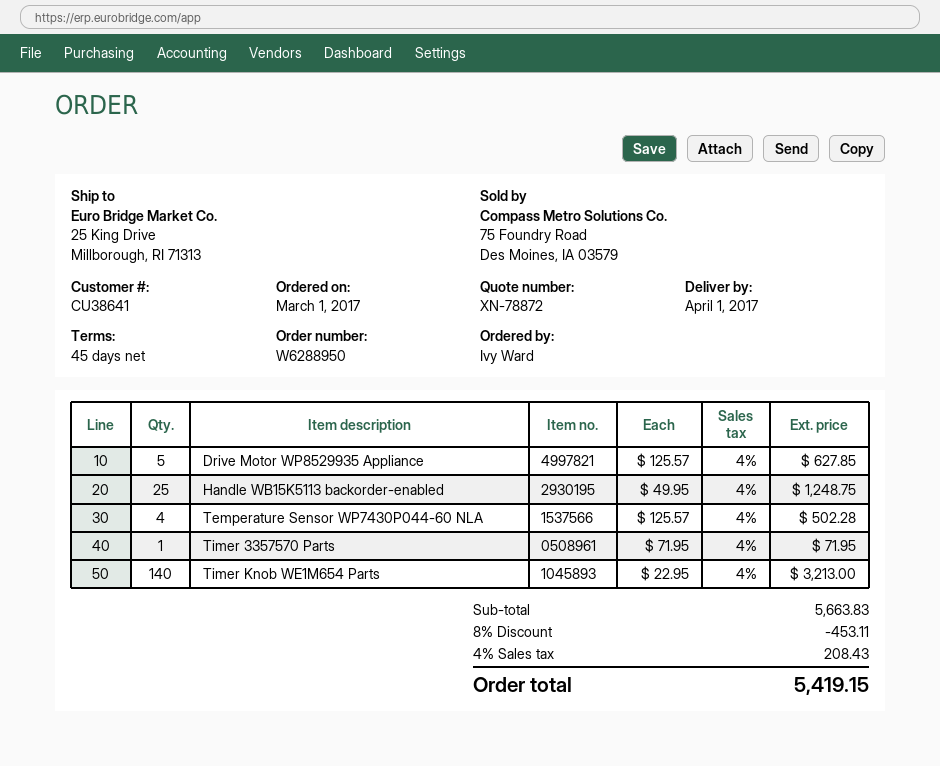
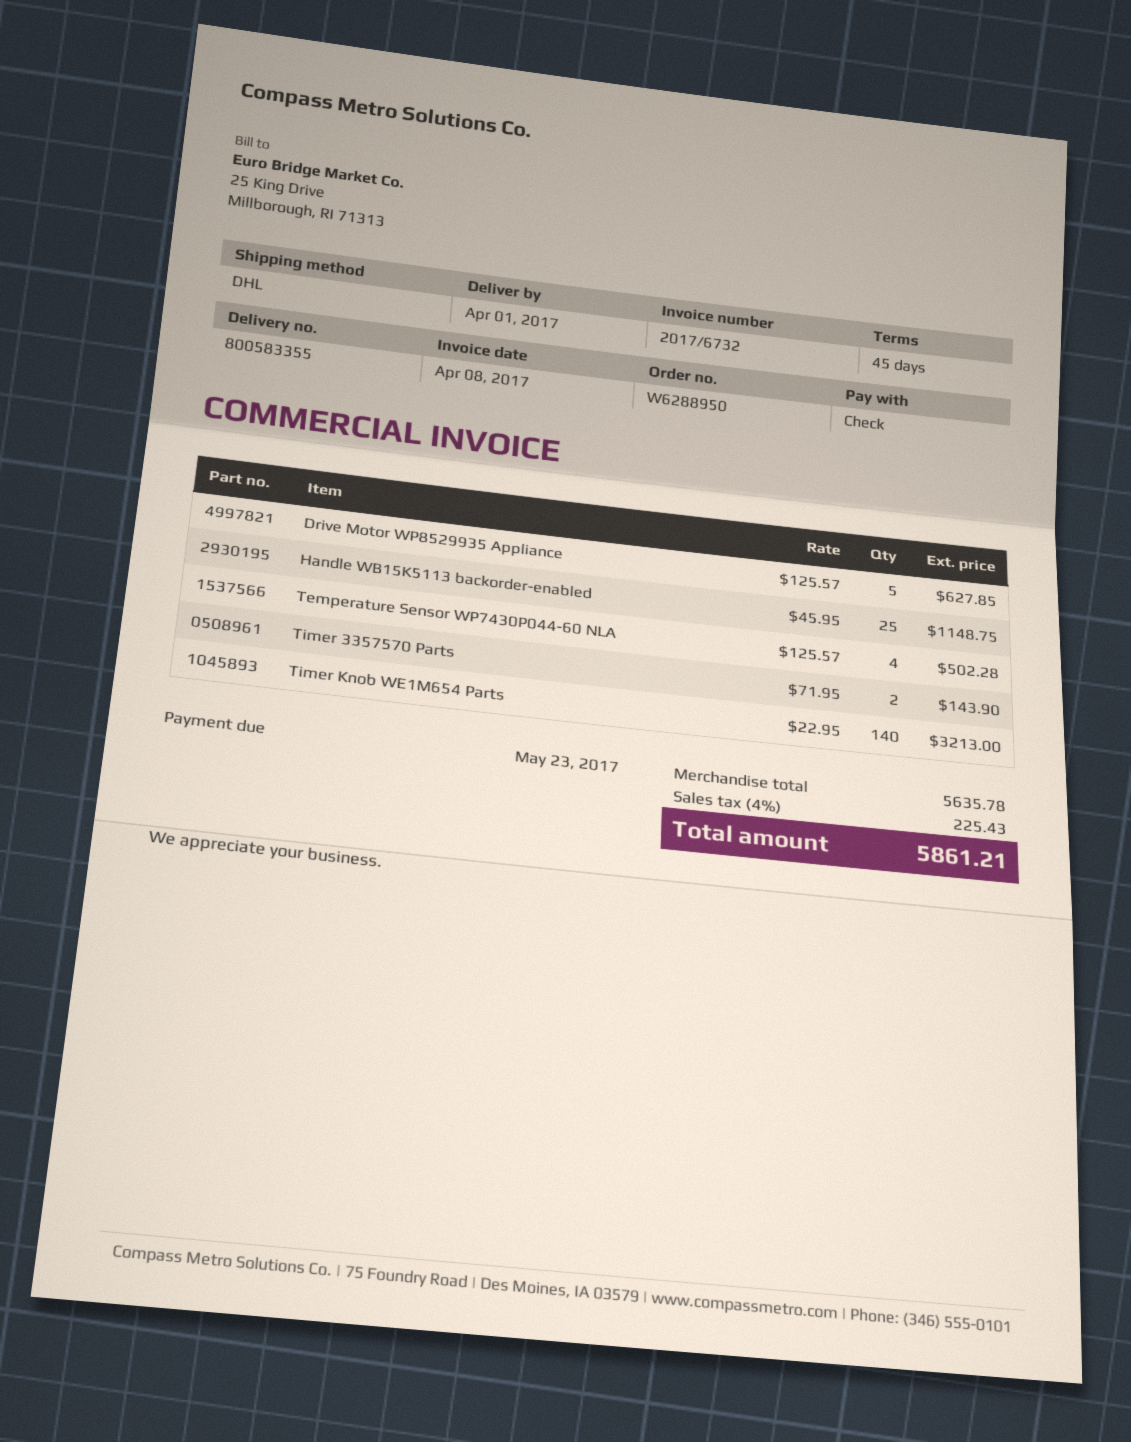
Handle WB15K5113 backorder-enabled: 25 x 49.95 = 1248.75 -> 25 x 45.95 = 1148.75
Timer 3357570 Parts: 1 x 71.95 = 71.95 -> 2 x 71.95 = 143.90
subtotal: 5663.83 -> 5635.78
discount: 8% = 453.11 -> none
tax: 4% = 208.43 -> 4% = 225.43
total: 5419.15 -> 5861.21

